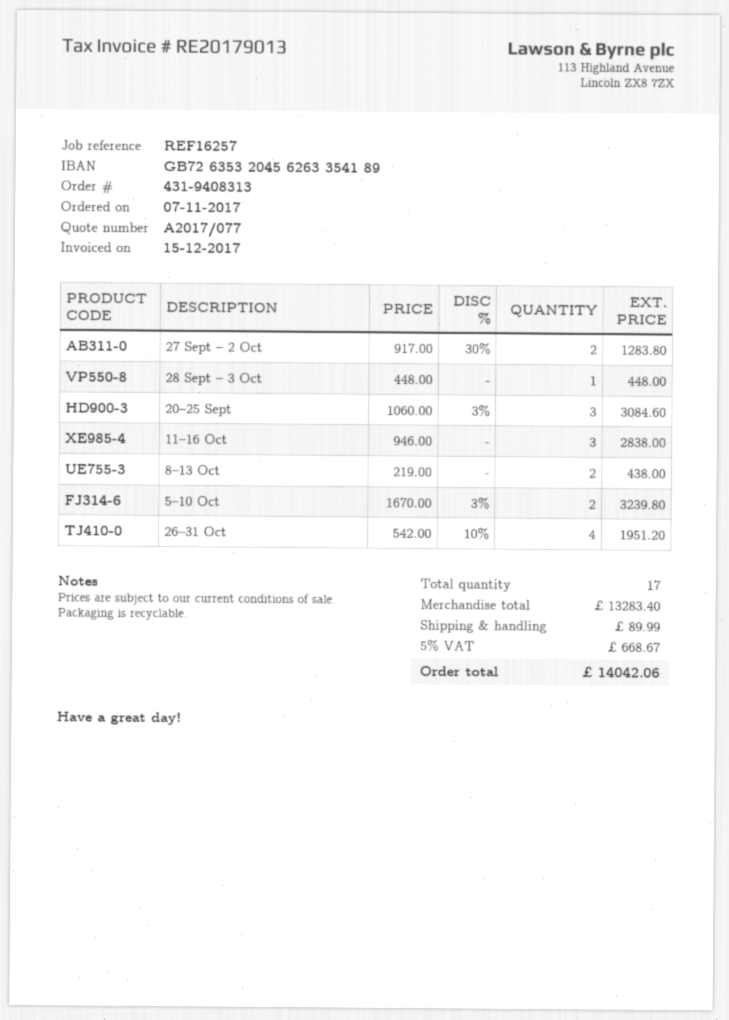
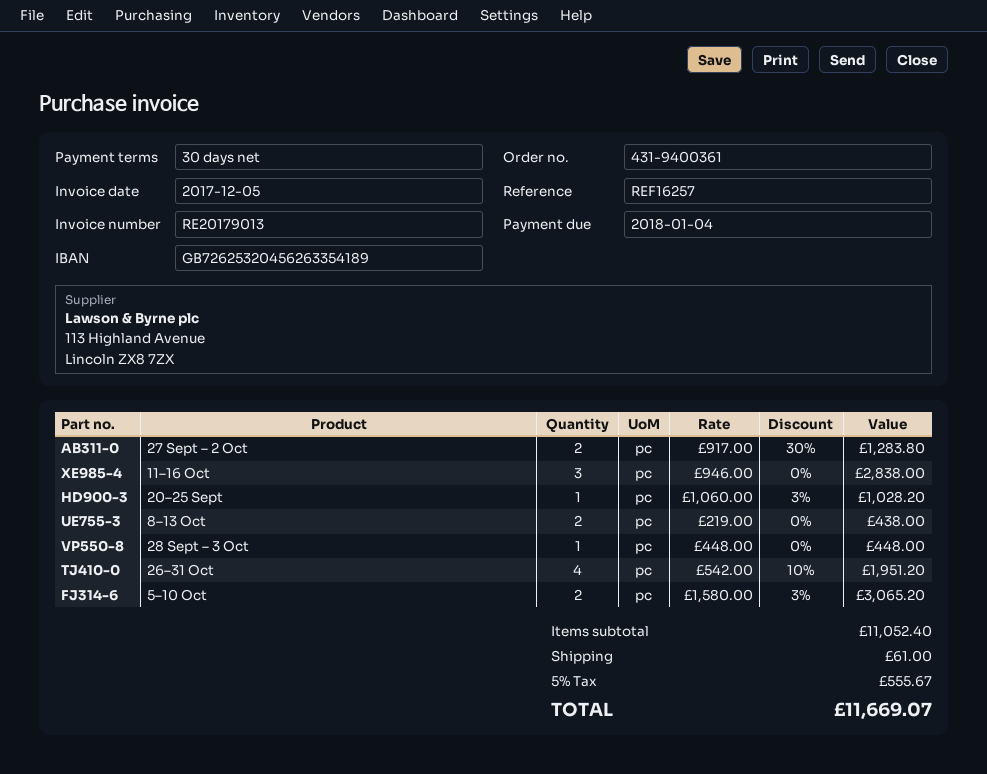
order number: 431-9408313 -> 431-9400361
invoice date: 2017-12-15 -> 2017-12-05
bank account: GB72635320456263354189 -> GB72625320456263354189
20–25 Sept: 3 x 1060.00 - 3% = 3084.60 -> 1 x 1060.00 - 3% = 1028.20
5–10 Oct: 2 x 1670.00 - 3% = 3239.80 -> 2 x 1580.00 - 3% = 3065.20
subtotal: 13283.40 -> 11052.40
shipping: 89.99 -> 61.00
tax: 5% = 668.67 -> 5% = 555.67
total: 14042.06 -> 11669.07

